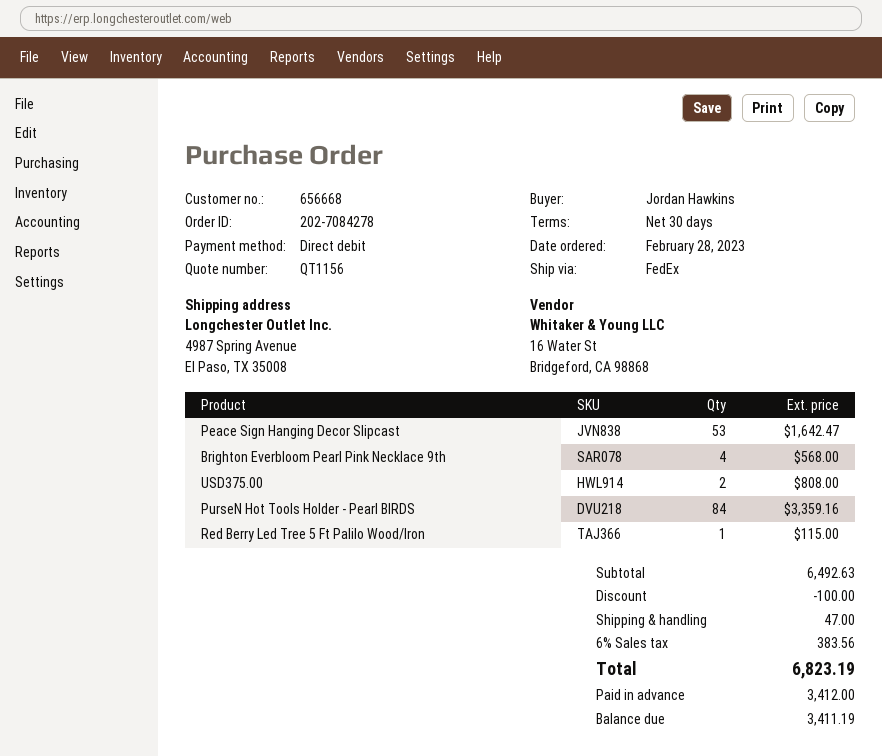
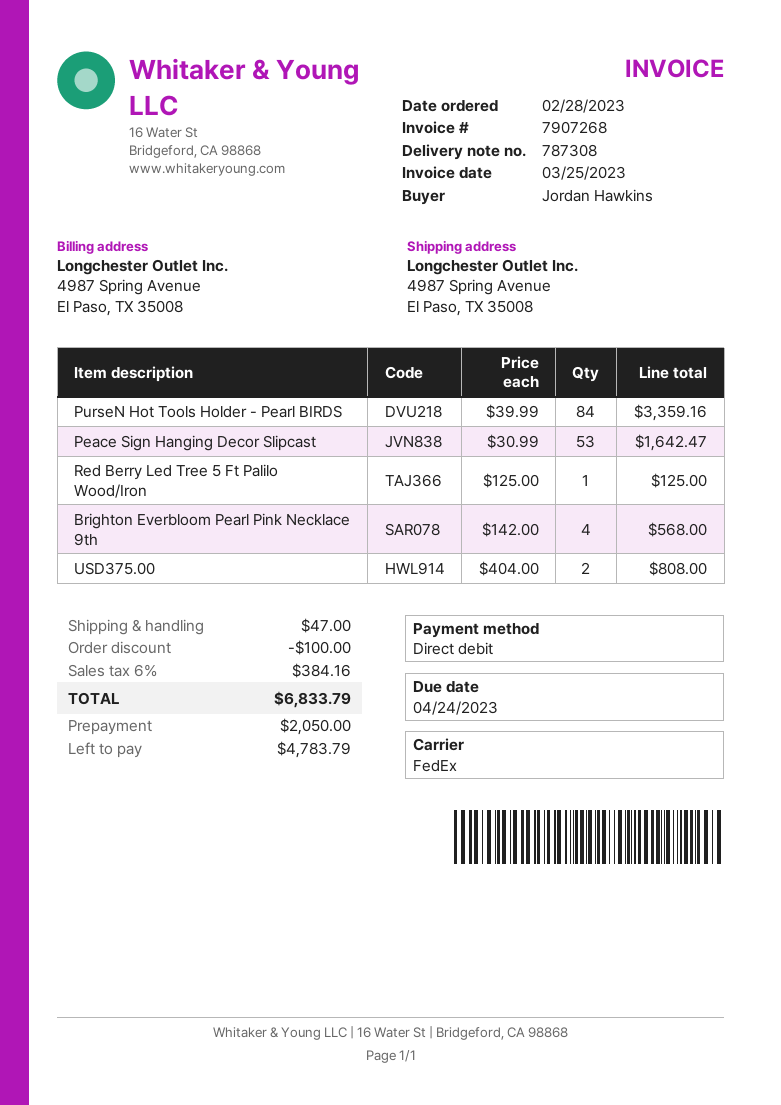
Red Berry Led Tree 5 Ft Palilo Wood/Iron: 1 for 115.00 -> 1 for 125.00
tax: 6% = 383.56 -> 6% = 384.16
total: 6823.19 -> 6833.79
deposit: 3412.00 -> 2050.00
balance: 3411.19 -> 4783.79

